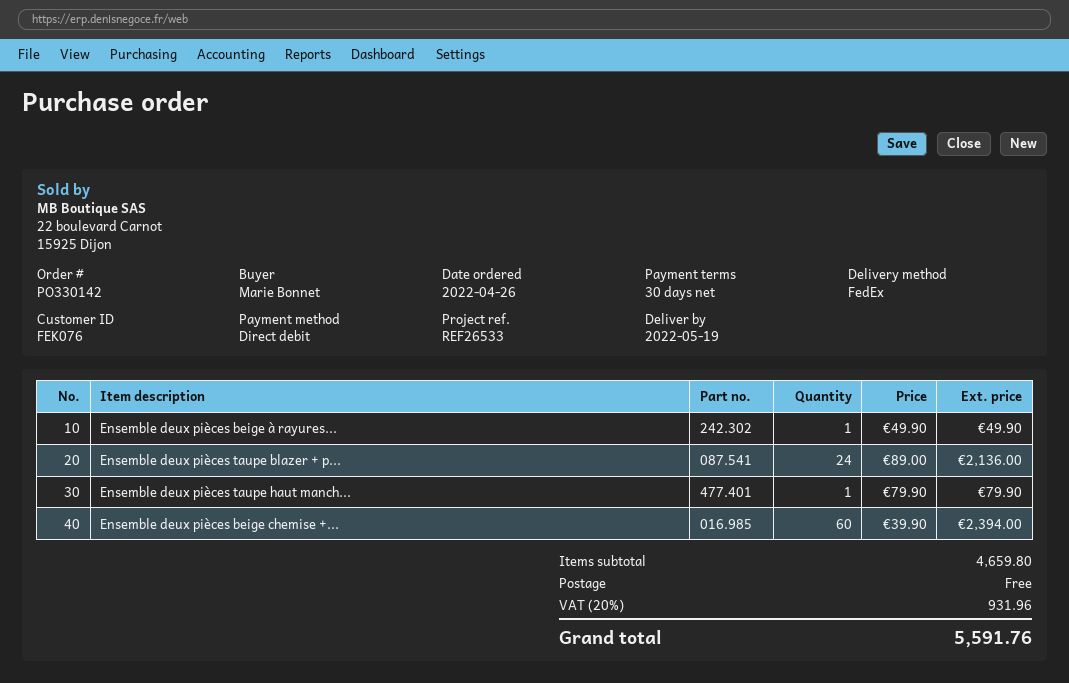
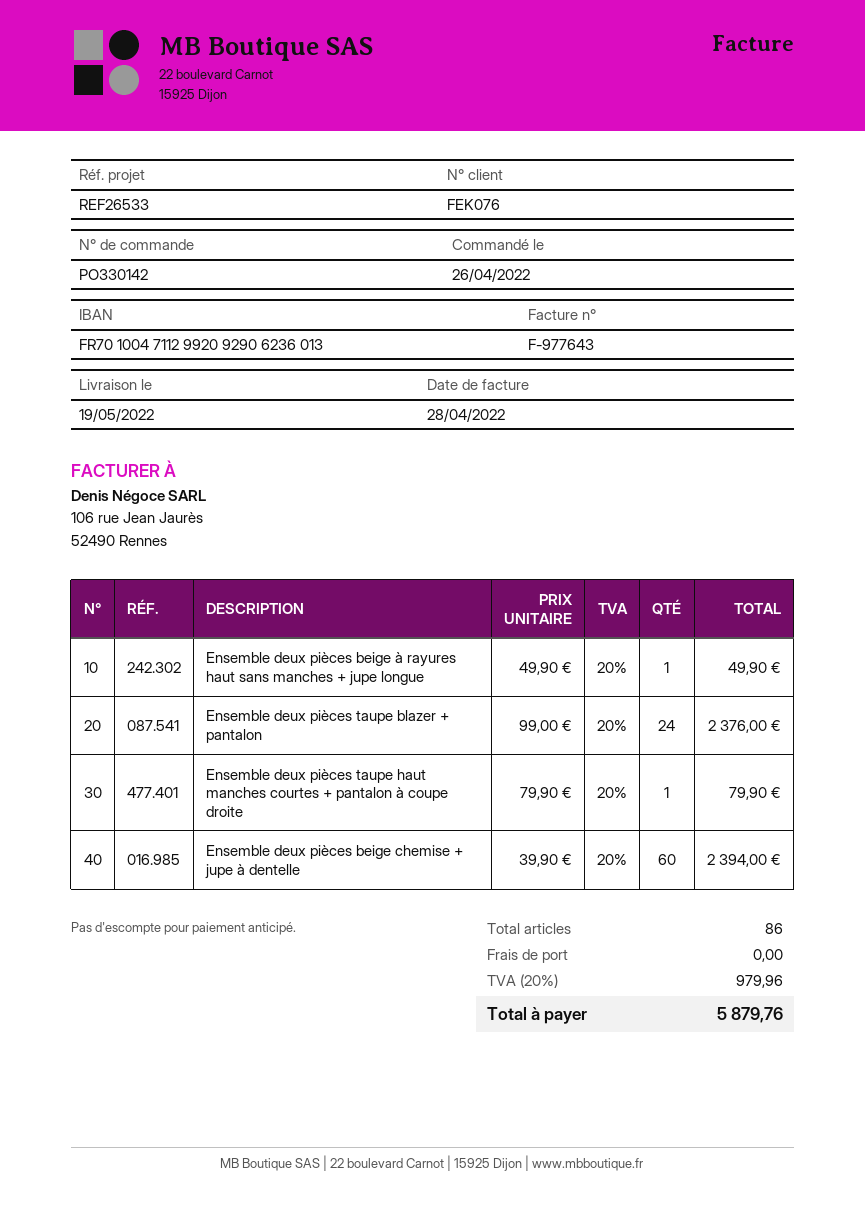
Ensemble deux pièces taupe blazer + p...: 24 x 89.00 = 2136.00 -> 24 x 99.00 = 2376.00
tax: 20% = 931.96 -> 20% = 979.96
total: 5591.76 -> 5879.76

